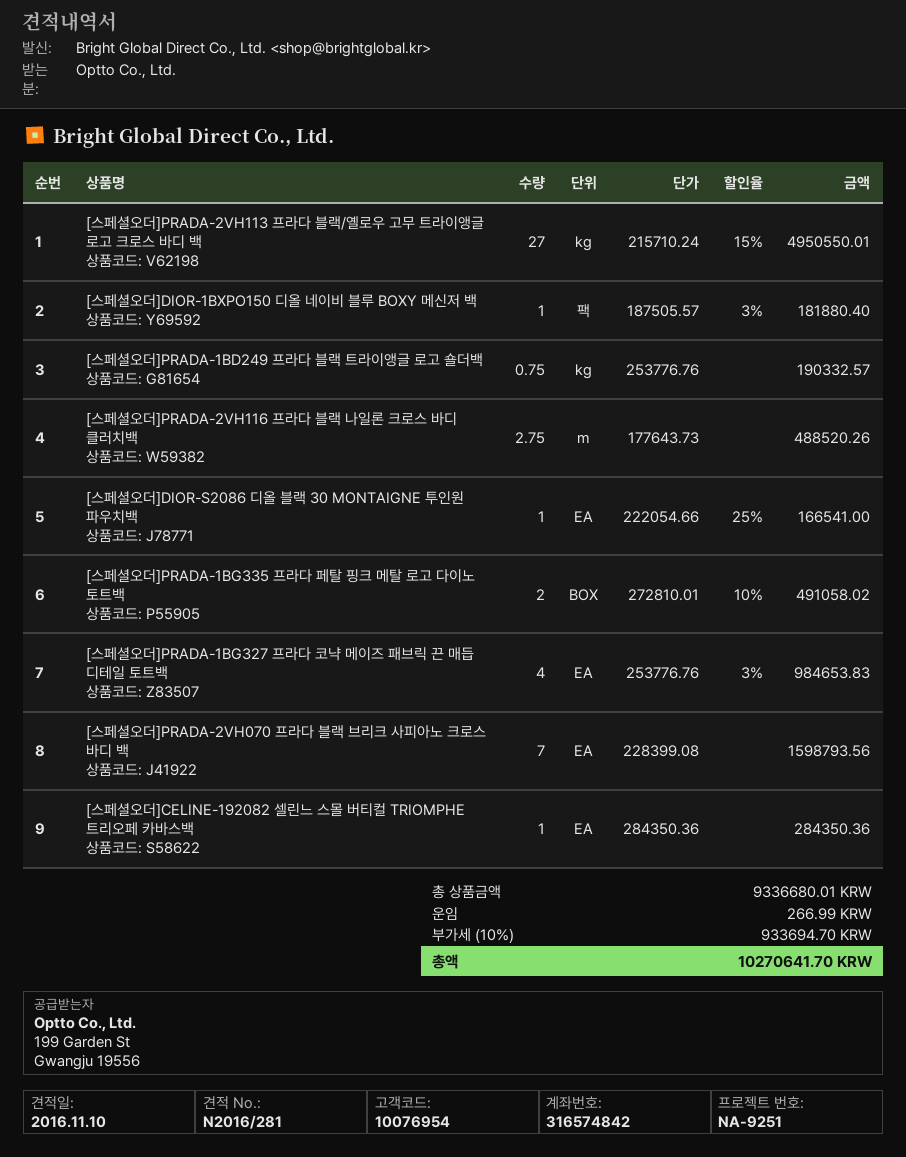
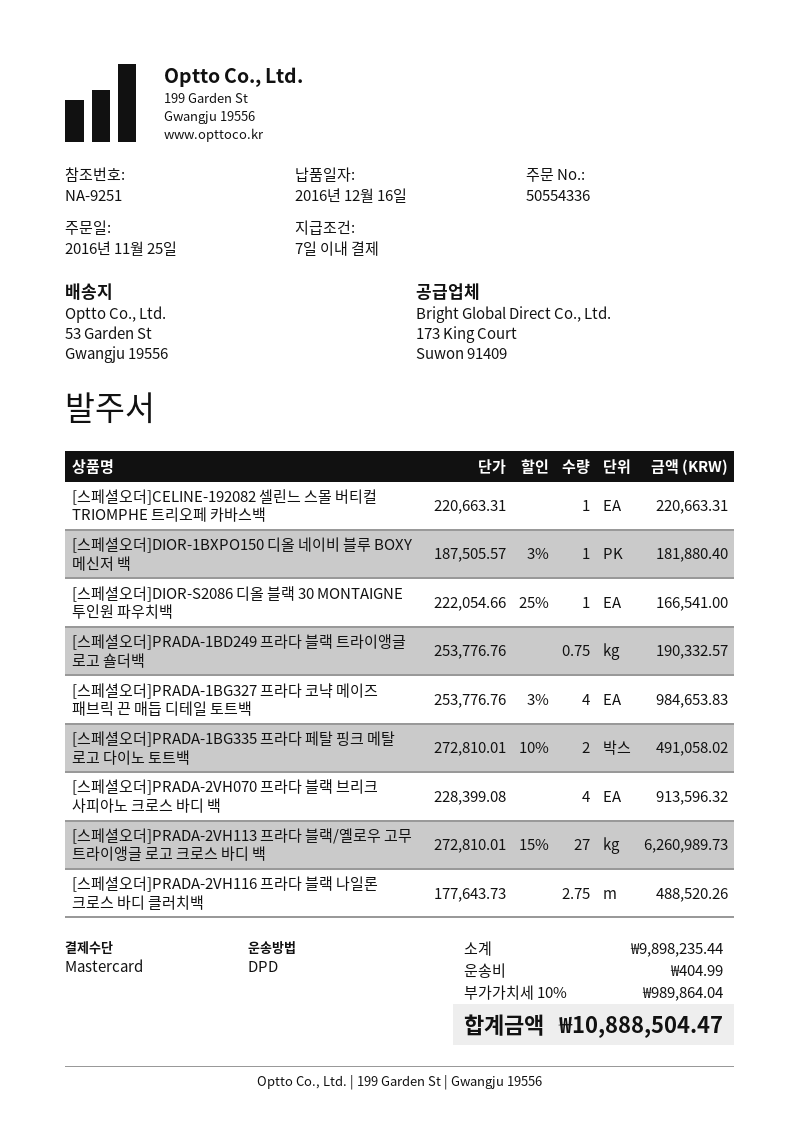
[스페셜오더]PRADA-2VH113 프라다 블랙/옐로우 고무 트라이앵글 로고 크로스 바디 백: 27 x 215710.24 - 15% = 4950550.01 -> 27 x 272810.01 - 15% = 6260989.73
[스페셜오더]PRADA-2VH070 프라다 블랙 브리크 사피아노 크로스 바디 백: 7 x 228399.08 = 1598793.56 -> 4 x 228399.08 = 913596.32
[스페셜오더]CELINE-192082 셀린느 스몰 버티컬 TRIOMPHE 트리오페 카바스백: 1 x 284350.36 = 284350.36 -> 1 x 220663.31 = 220663.31
subtotal: 9336680.01 -> 9898235.44
shipping: 266.99 -> 404.99
tax: 10% = 933694.70 -> 10% = 989864.04
total: 10270641.70 -> 10888504.47

